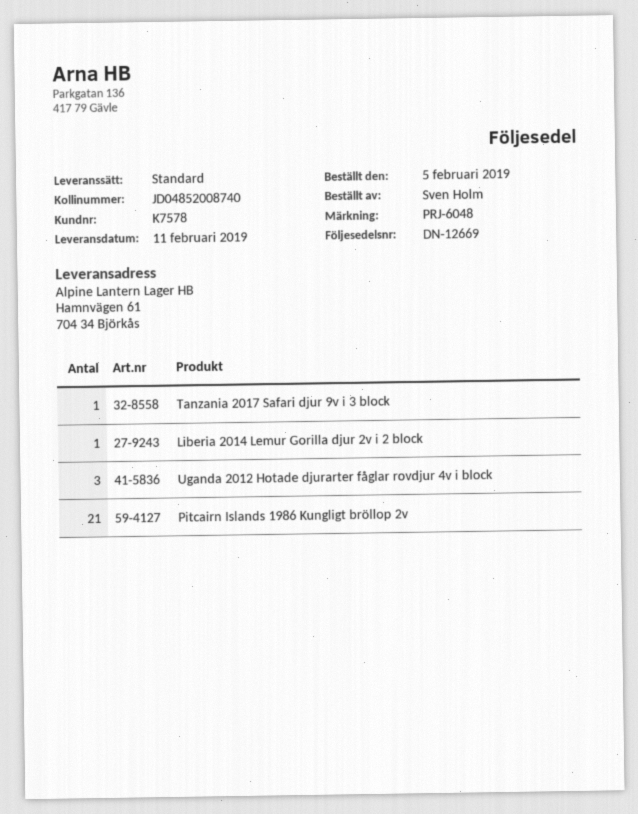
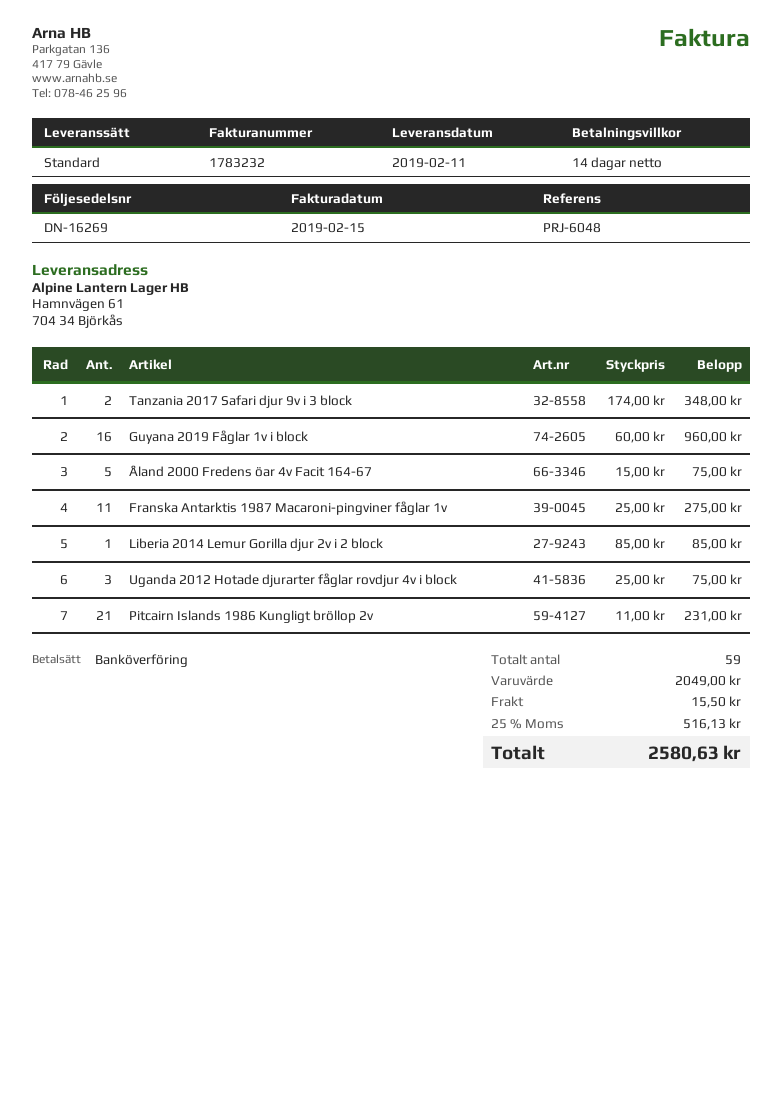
delivery note number: DN-12669 -> DN-16269
Tanzania 2017 Safari djur 9v i 3 block: 1 -> 2
Guyana 2019 Fåglar 1v i block: none -> 16
Åland 2000 Fredens öar 4v Facit 164-67: none -> 5
Franska Antarktis 1987 Macaroni-pingviner fåglar 1v: none -> 11

